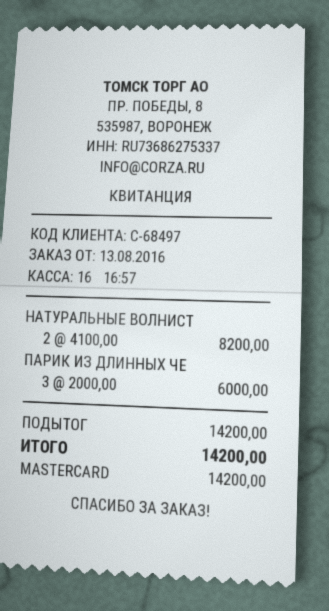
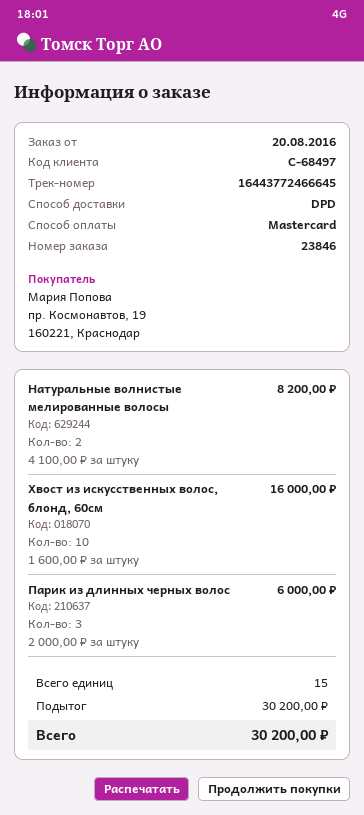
order date: 2016-08-13 -> 2016-08-20
Хвост из искусственных волос, блонд, 60см: none -> 10 x 1600.00 = 16000.00
subtotal: 14200.00 -> 30200.00
total: 14200.00 -> 30200.00

